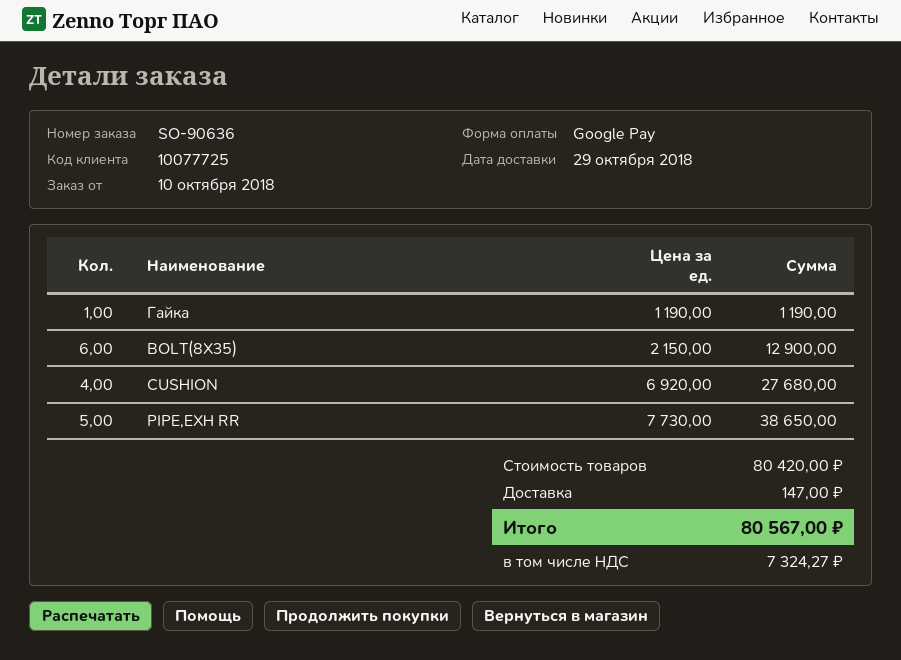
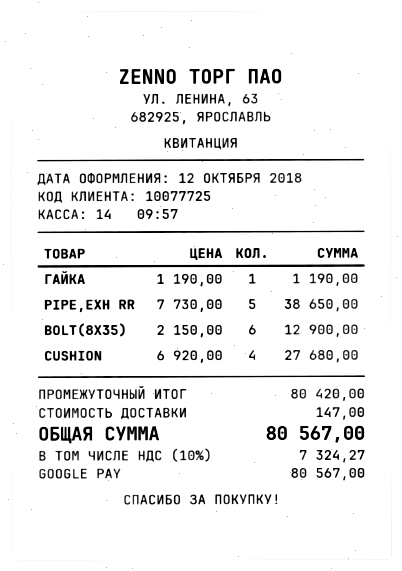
order date: 2018-10-10 -> 2018-10-12

